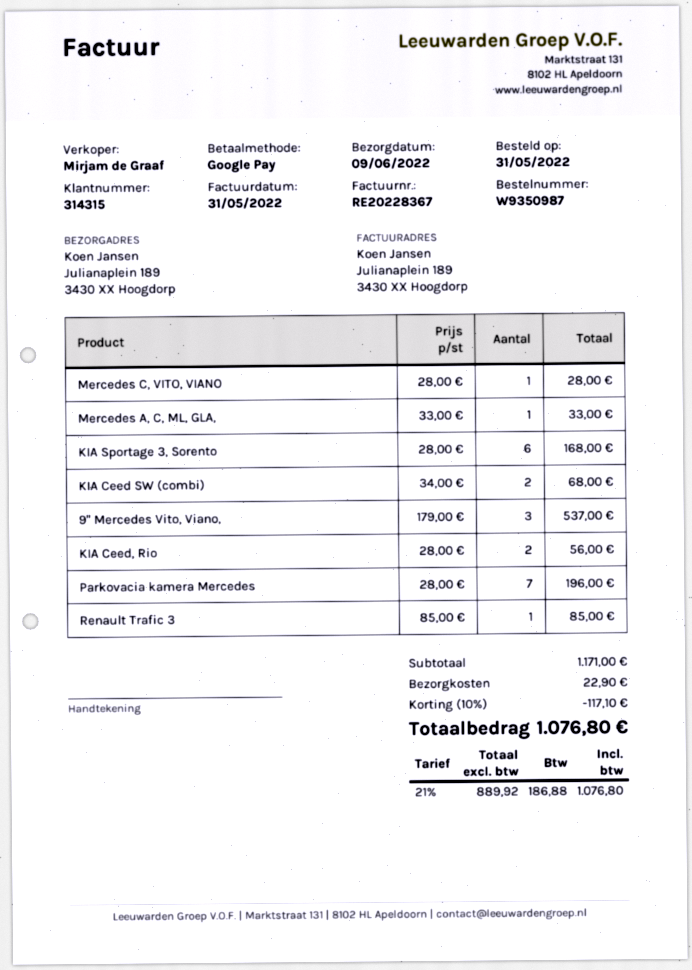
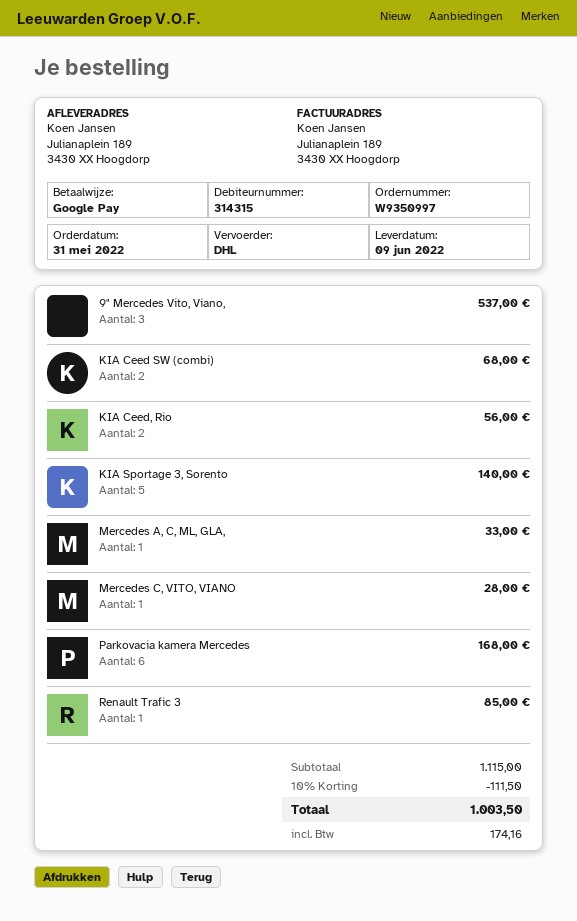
order number: W9350987 -> W9350997
KIA Sportage 3, Sorento: 6 for 168.00 -> 5 for 140.00
Parkovacia kamera Mercedes: 7 for 196.00 -> 6 for 168.00
subtotal: 1171.00 -> 1115.00
discount: 10% = 117.10 -> 10% = 111.50
shipping: 22.90 -> none
tax: 186.88 -> 174.16
total: 1076.80 -> 1003.50

